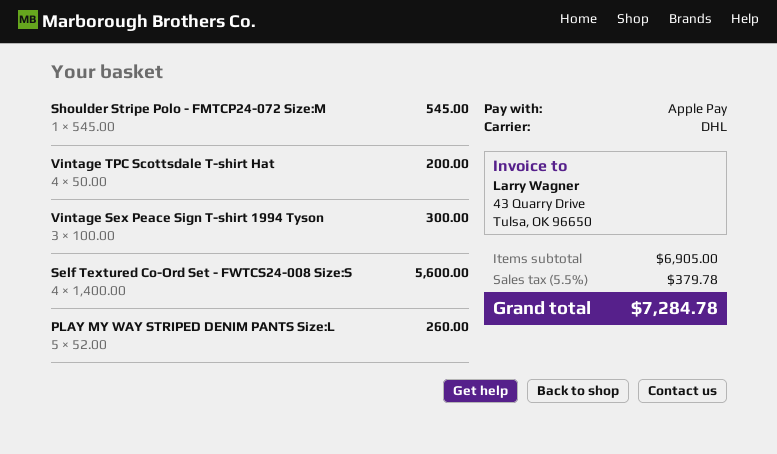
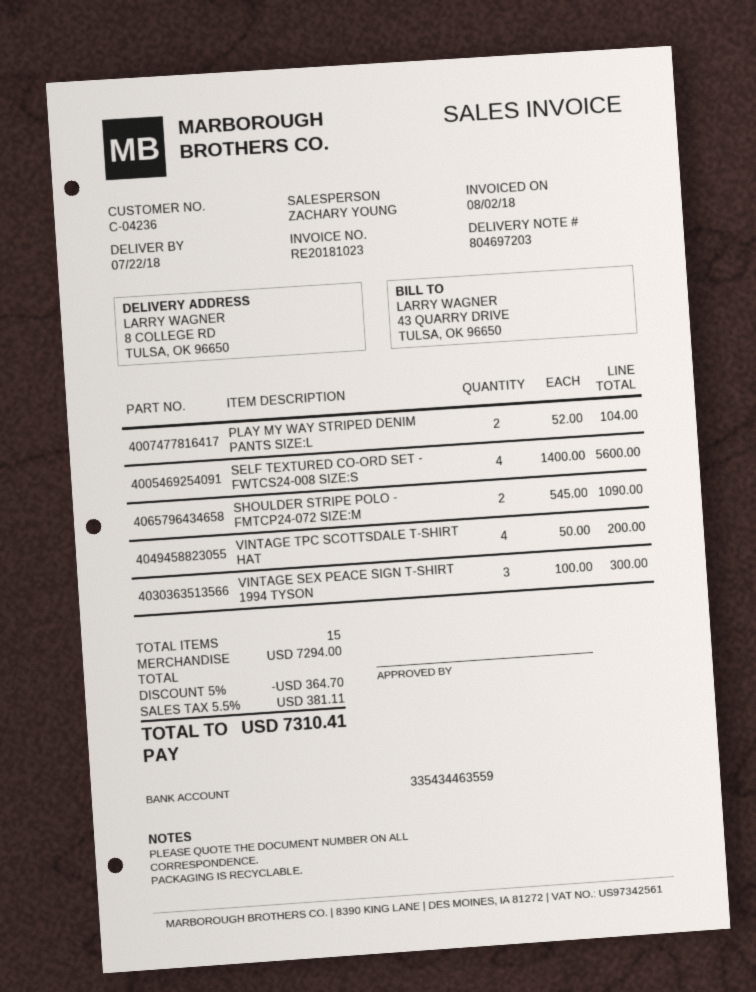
Shoulder Stripe Polo - FMTCP24-072 Size:M: 1 x 545.00 = 545.00 -> 2 x 545.00 = 1090.00
PLAY MY WAY STRIPED DENIM PANTS Size:L: 5 x 52.00 = 260.00 -> 2 x 52.00 = 104.00
subtotal: 6905.00 -> 7294.00
discount: none -> 5% = 364.70
tax: 5.5% = 379.78 -> 5.5% = 381.11
total: 7284.78 -> 7310.41

